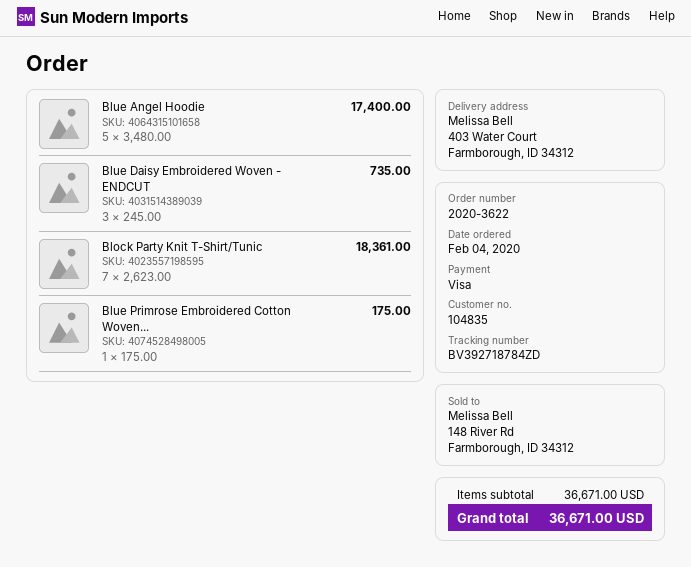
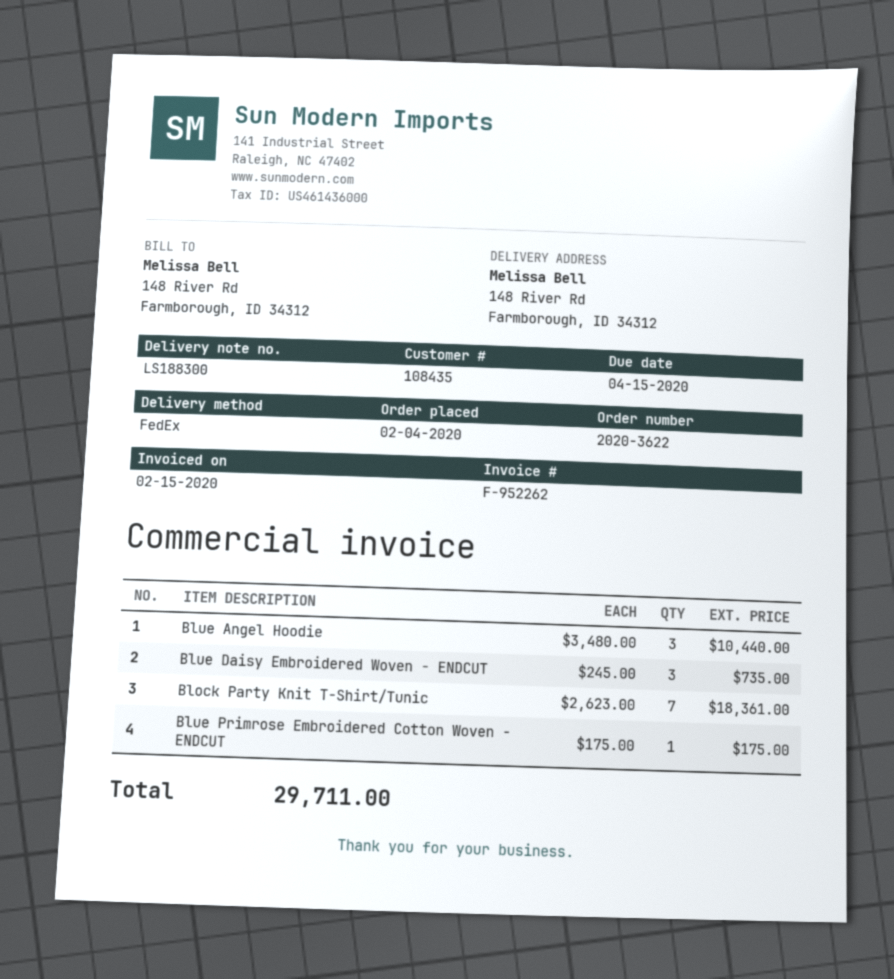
customer number: 104835 -> 108435
ship to: 403 Water Court, Farmborough, ID 34312 -> 148 River Rd, Farmborough, ID 34312
Blue Angel Hoodie: 5 x 3480.00 = 17400.00 -> 3 x 3480.00 = 10440.00
total: 36671.00 -> 29711.00

